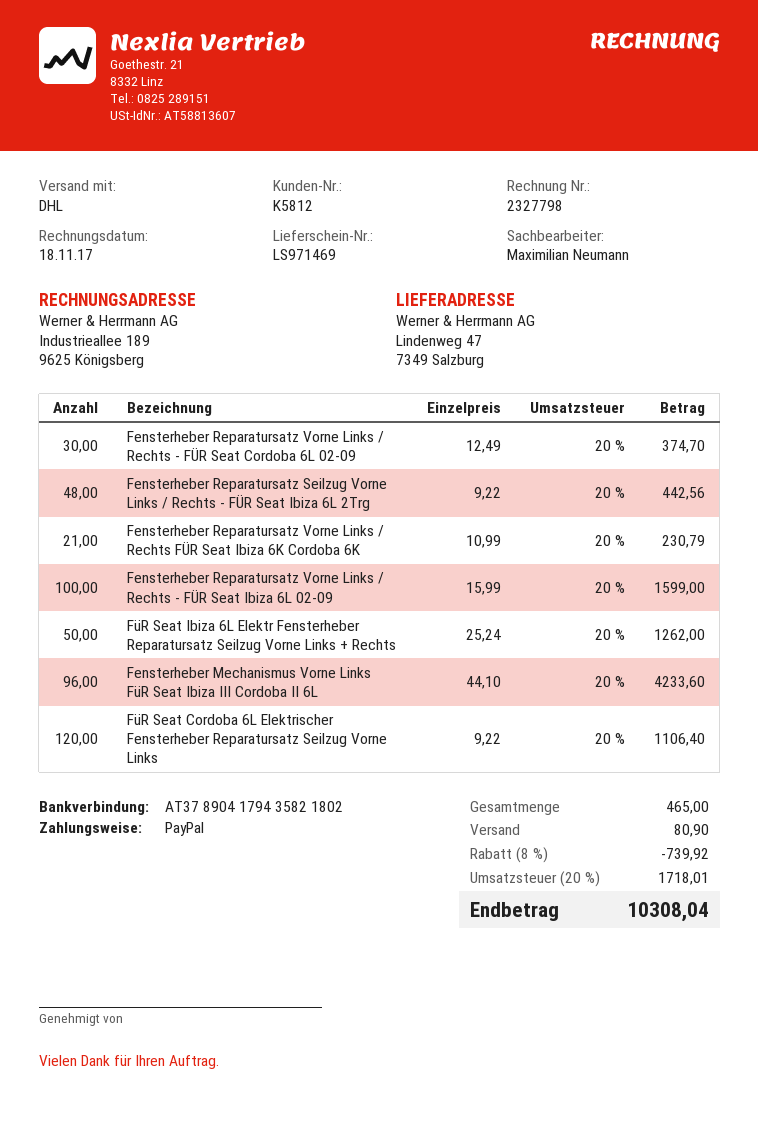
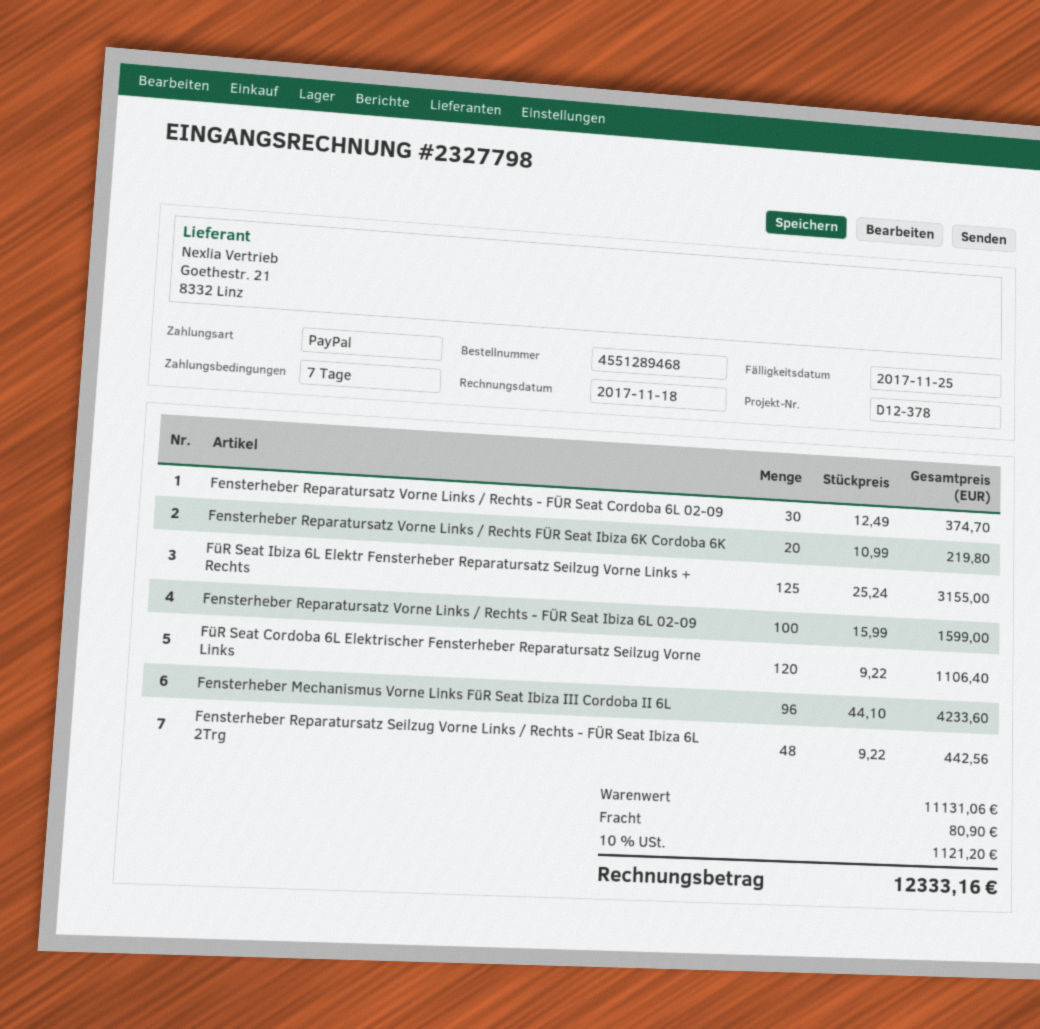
Fensterheber Reparatursatz Vorne Links / Rechts FÜR Seat Ibiza 6K Cordoba 6K: 21 x 10.99 = 230.79 -> 20 x 10.99 = 219.80
FüR Seat Ibiza 6L Elektr Fensterheber Reparatursatz Seilzug Vorne Links + Rechts: 50 x 25.24 = 1262.00 -> 125 x 25.24 = 3155.00
discount: 8% = 739.92 -> none
tax: 20% = 1718.01 -> 10% = 1121.20
total: 10308.04 -> 12333.16

